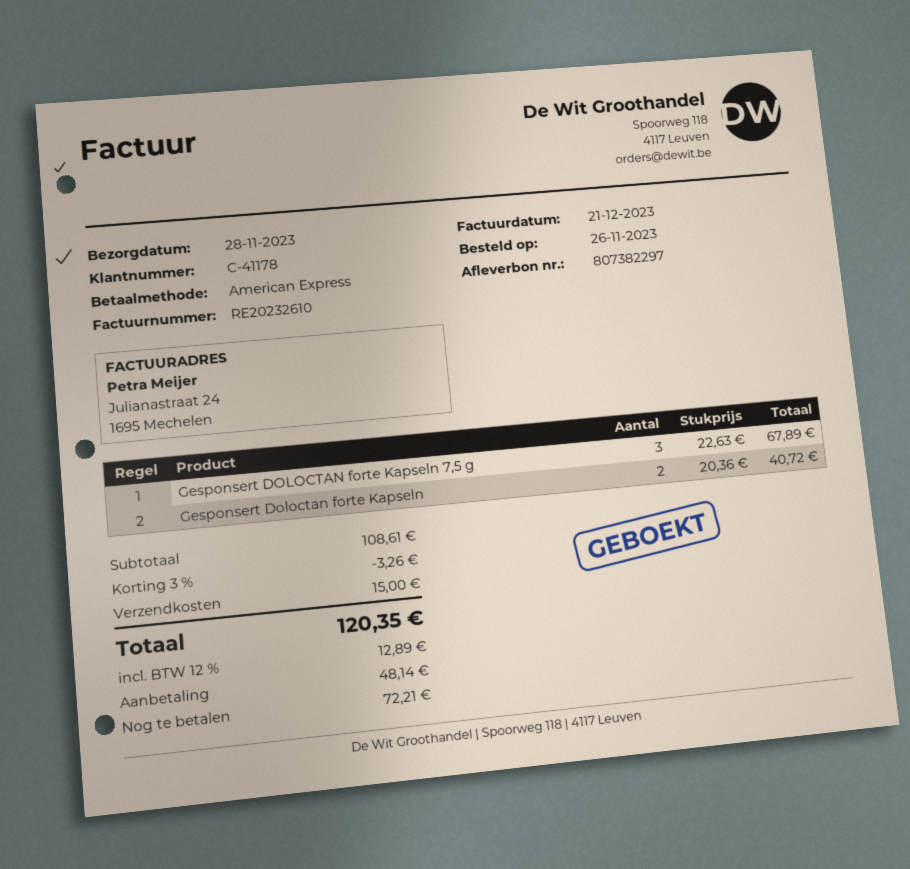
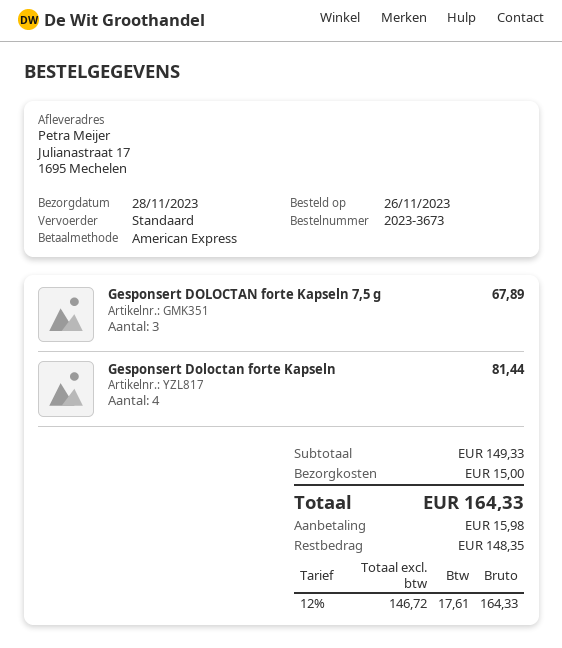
Gesponsert Doloctan forte Kapseln: 2 for 40.72 -> 4 for 81.44
subtotal: 108.61 -> 149.33
discount: 3% = 3.26 -> none
tax: 12% = 12.89 -> 12% = 17.61
total: 120.35 -> 164.33
deposit: 48.14 -> 15.98
balance: 72.21 -> 148.35

